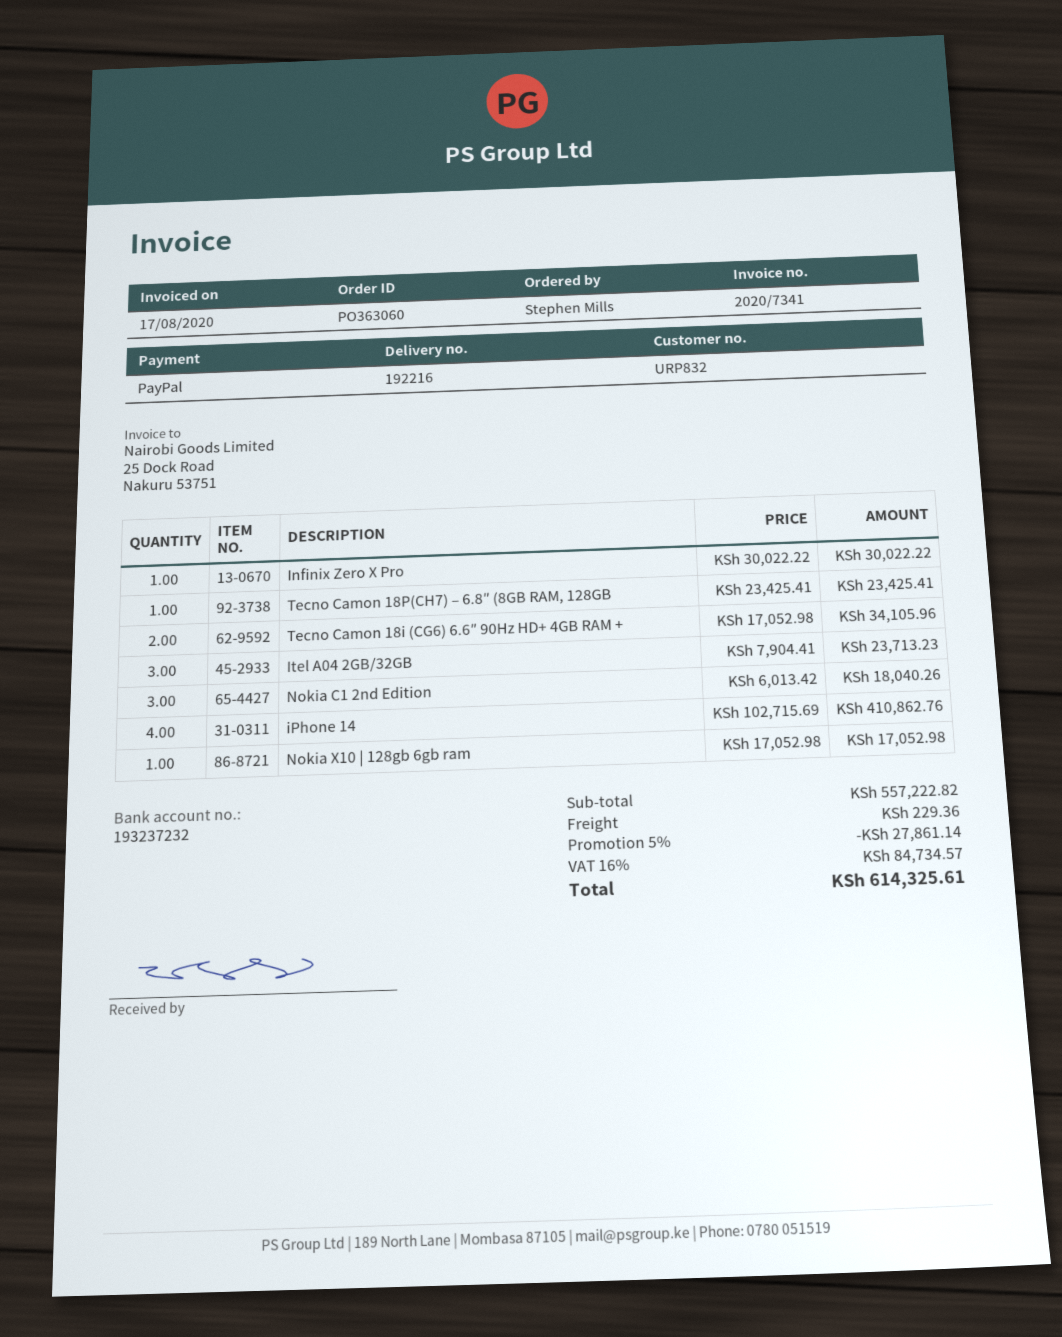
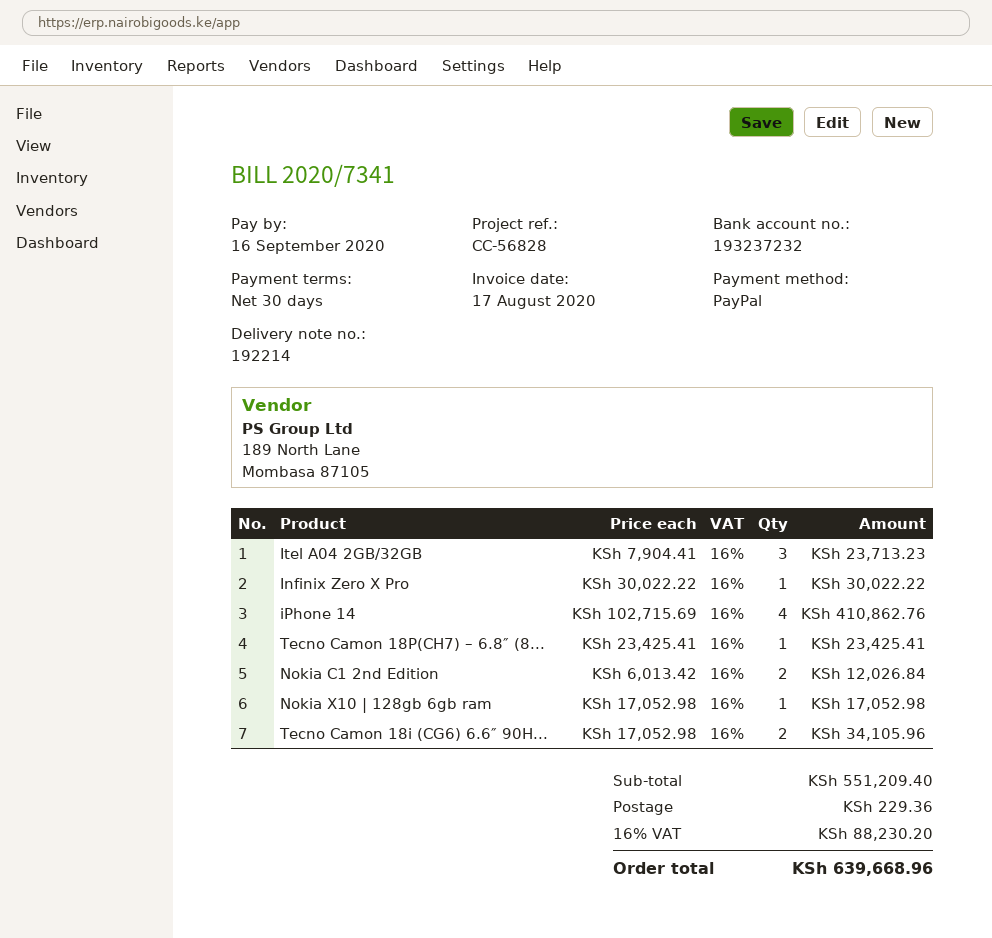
delivery note number: 192216 -> 192214
Nokia C1 2nd Edition: 3 x 6013.42 = 18040.26 -> 2 x 6013.42 = 12026.84
subtotal: 557222.82 -> 551209.40
discount: 5% = 27861.14 -> none
tax: 16% = 84734.57 -> 16% = 88230.20
total: 614325.61 -> 639668.96

